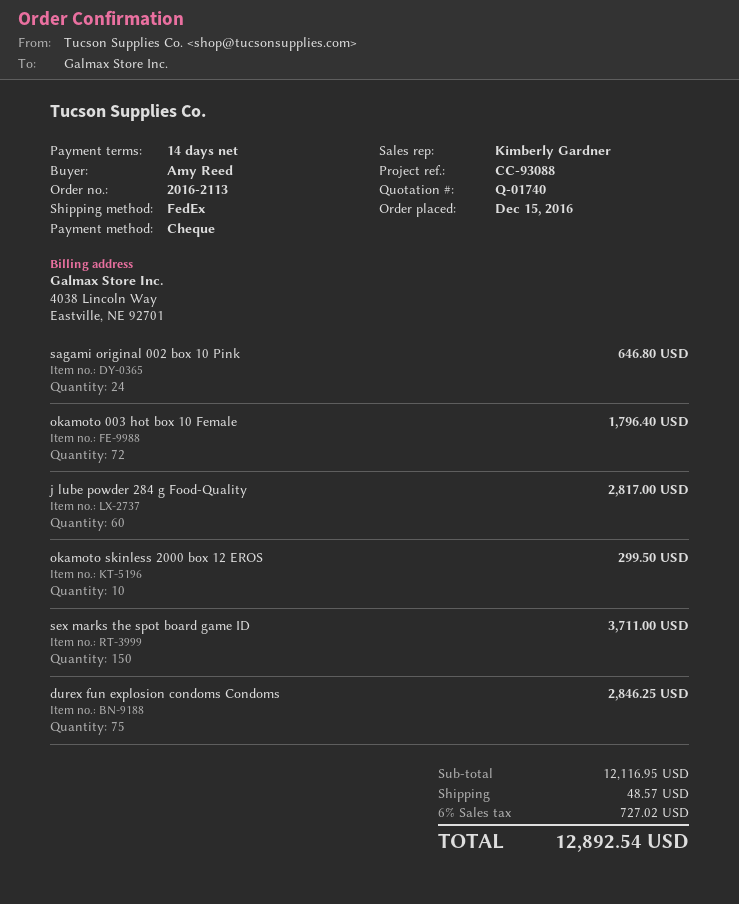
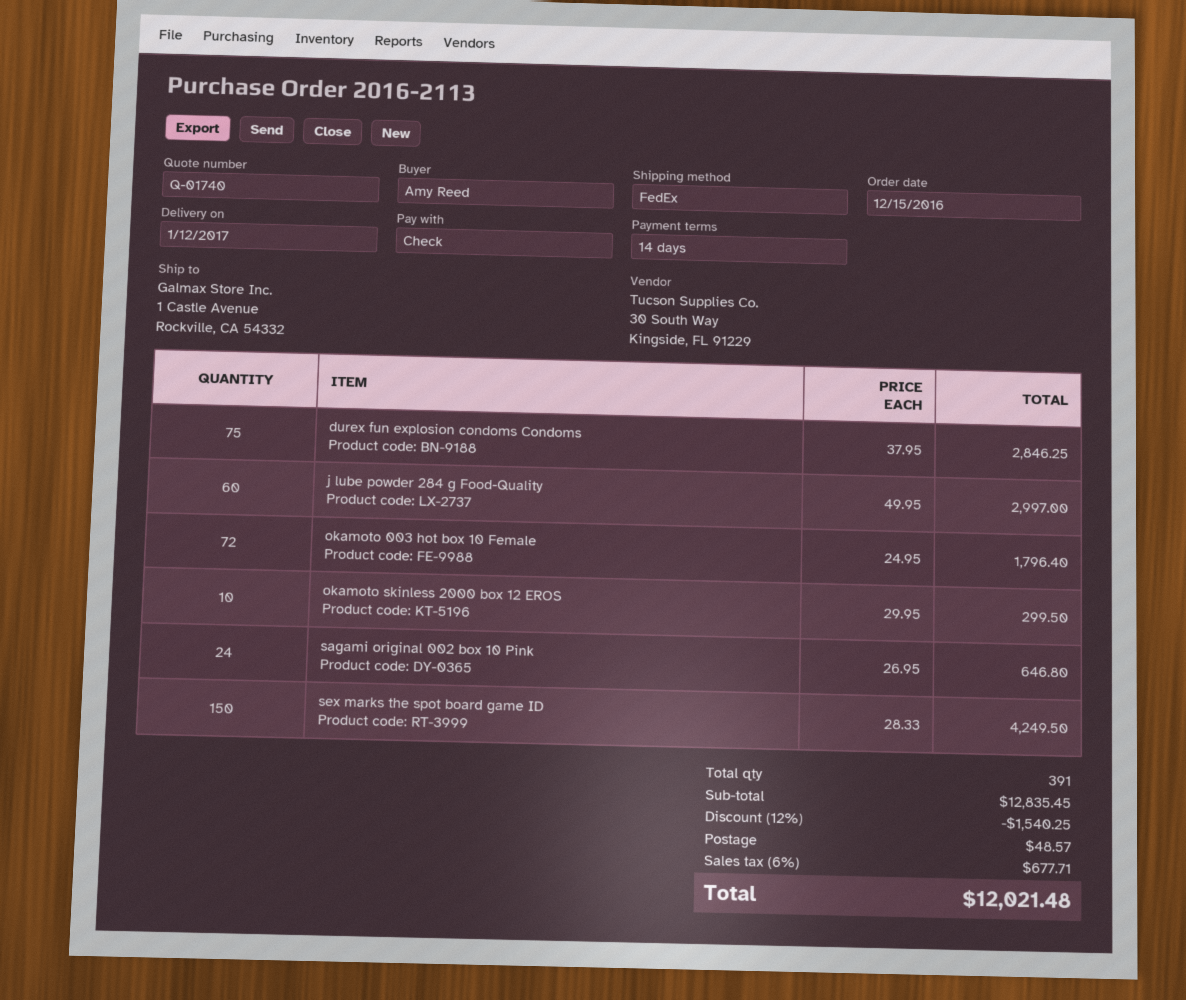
j lube powder 284 g Food-Quality: 60 for 2817.00 -> 60 for 2997.00
sex marks the spot board game ID: 150 for 3711.00 -> 150 for 4249.50
subtotal: 12116.95 -> 12835.45
discount: none -> 12% = 1540.25
tax: 6% = 727.02 -> 6% = 677.71
total: 12892.54 -> 12021.48

